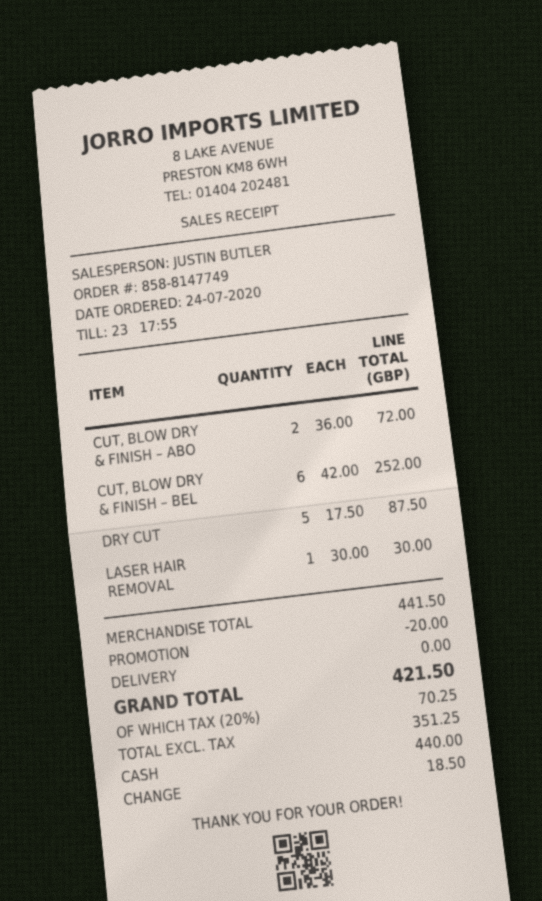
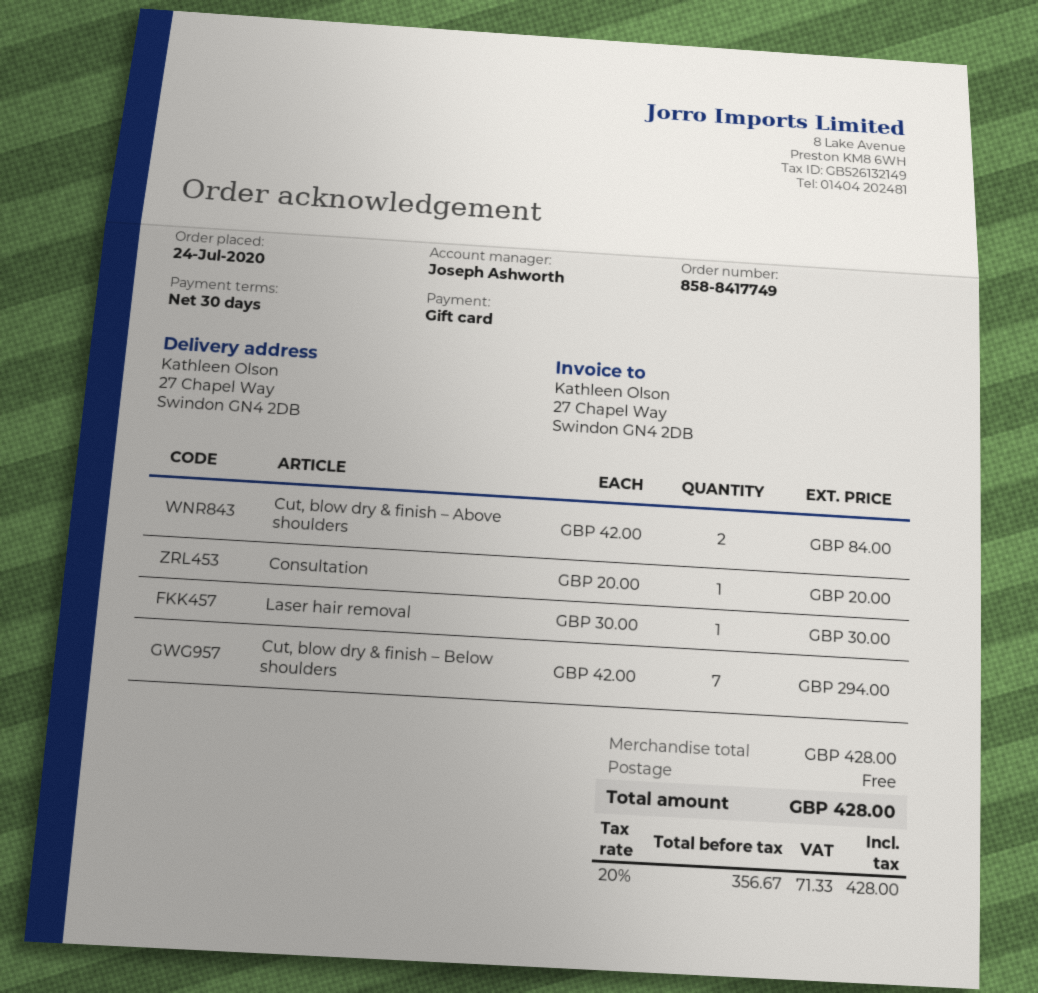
order number: 858-8147749 -> 858-8417749
sales rep: JUSTIN BUTLER -> Joseph Ashworth
payment method: cash -> gift card
CUT, BLOW DRY & FINISH – ABO: 2 x 36.00 = 72.00 -> 2 x 42.00 = 84.00
CUT, BLOW DRY & FINISH – BEL: 6 x 42.00 = 252.00 -> 7 x 42.00 = 294.00
DRY CUT: 5 x 17.50 = 87.50 -> none
Consultation: none -> 1 x 20.00 = 20.00
subtotal: 441.50 -> 428.00
discount: 20.00 -> none
net: 351.25 -> 356.67
tax: 20% = 70.25 -> 20% = 71.33
total: 421.50 -> 428.00

